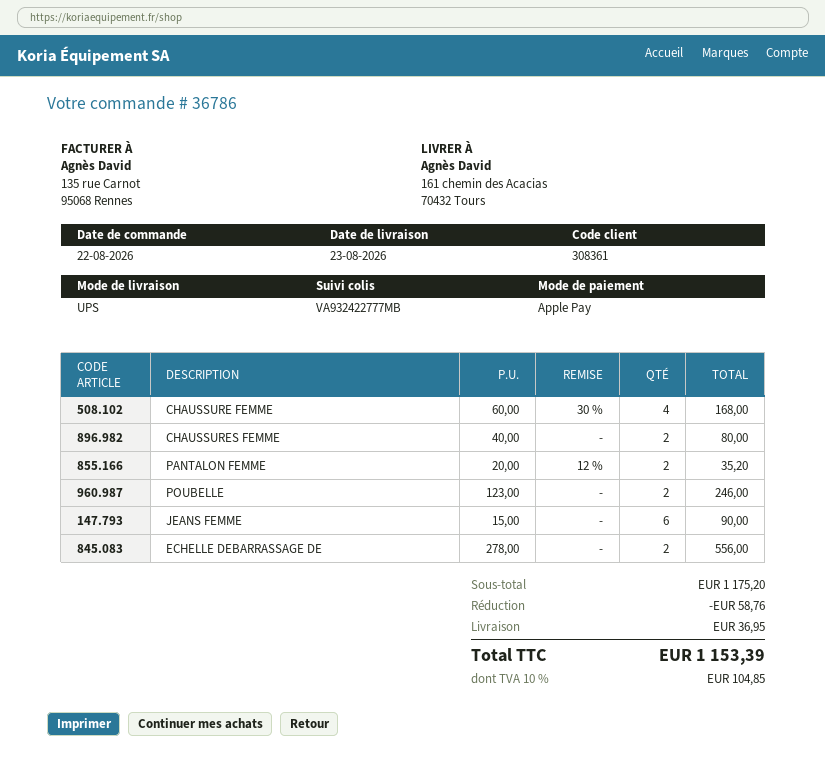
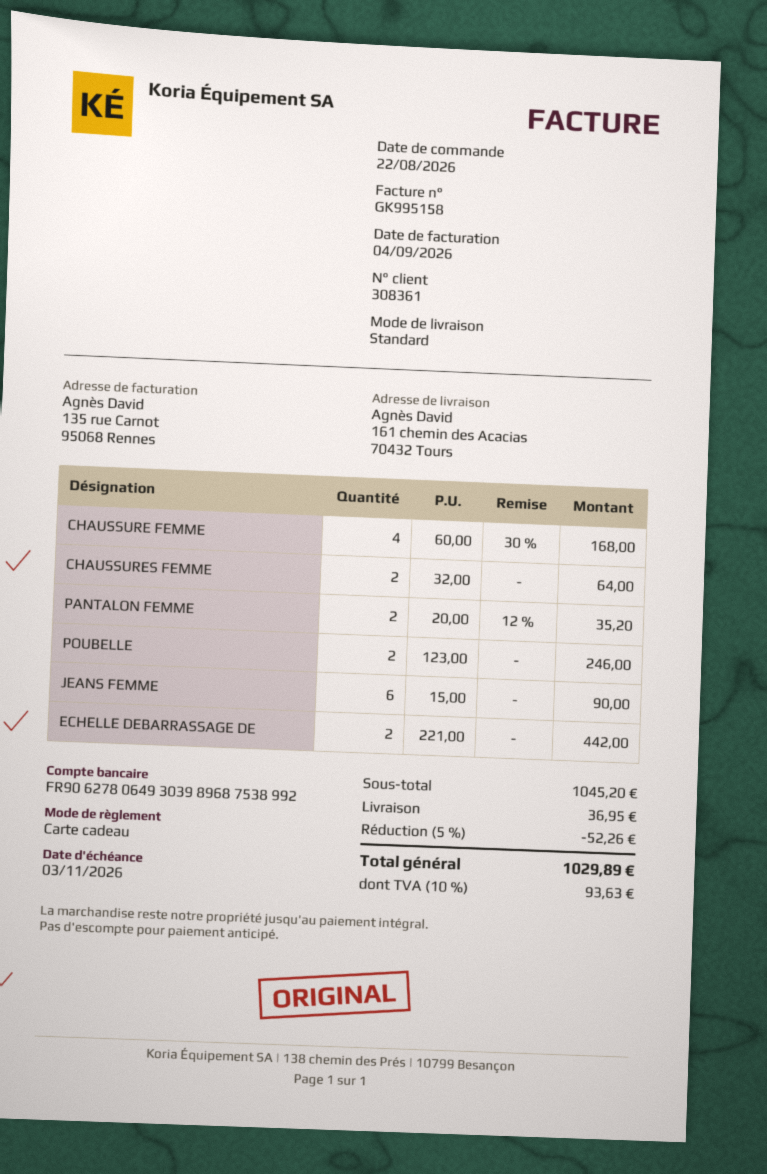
payment method: Apple Pay -> gift card
shipping method: UPS -> standard
CHAUSSURES FEMME: 2 x 40.00 = 80.00 -> 2 x 32.00 = 64.00
ECHELLE DEBARRASSAGE DE: 2 x 278.00 = 556.00 -> 2 x 221.00 = 442.00
subtotal: 1175.20 -> 1045.20
discount: 58.76 -> 52.26
tax: 10% = 104.85 -> 10% = 93.63
total: 1153.39 -> 1029.89

